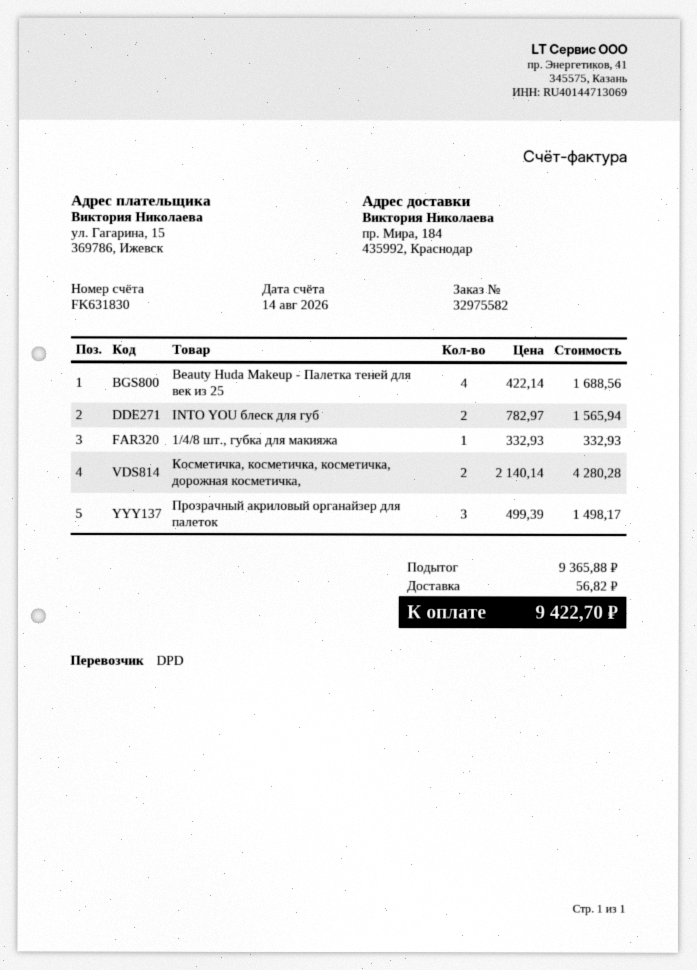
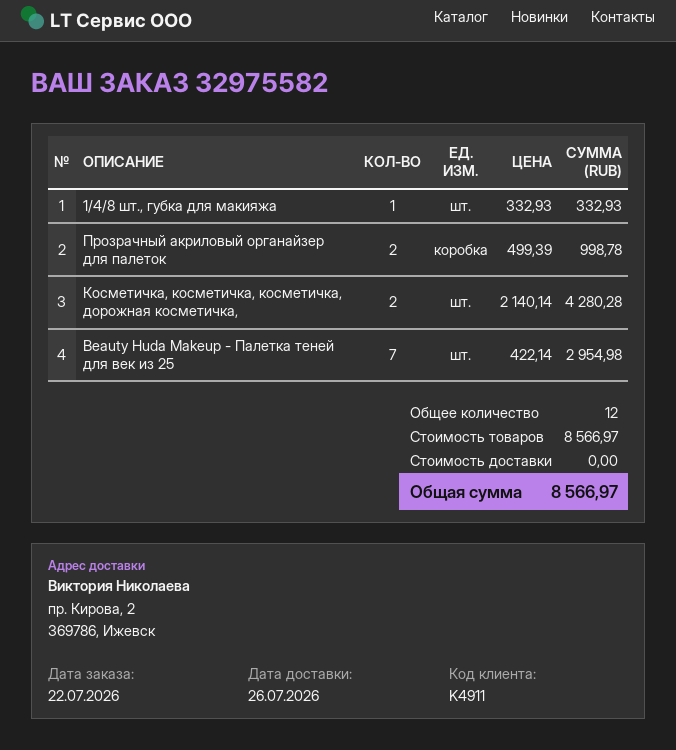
ship to: пр. Мира, 184, 435992, Краснодар -> пр. Кирова, 2, 369786, Ижевск
Beauty Huda Makeup - Палетка теней для век из 25: 4 x 422.14 = 1688.56 -> 7 x 422.14 = 2954.98
INTO YOU блеск для губ: 2 x 782.97 = 1565.94 -> none
Прозрачный акриловый органайзер для палеток: 3 x 499.39 = 1498.17 -> 2 x 499.39 = 998.78
subtotal: 9365.88 -> 8566.97
shipping: 56.82 -> 0.00
total: 9422.70 -> 8566.97

